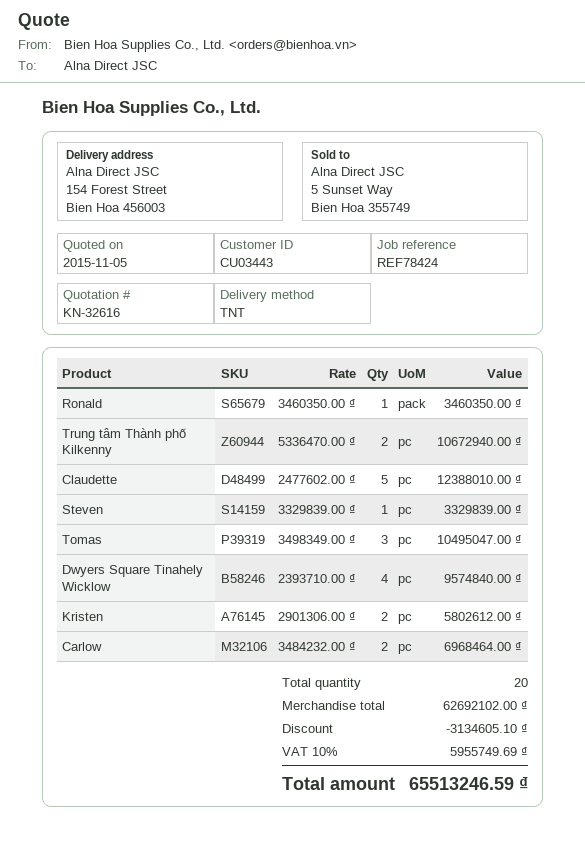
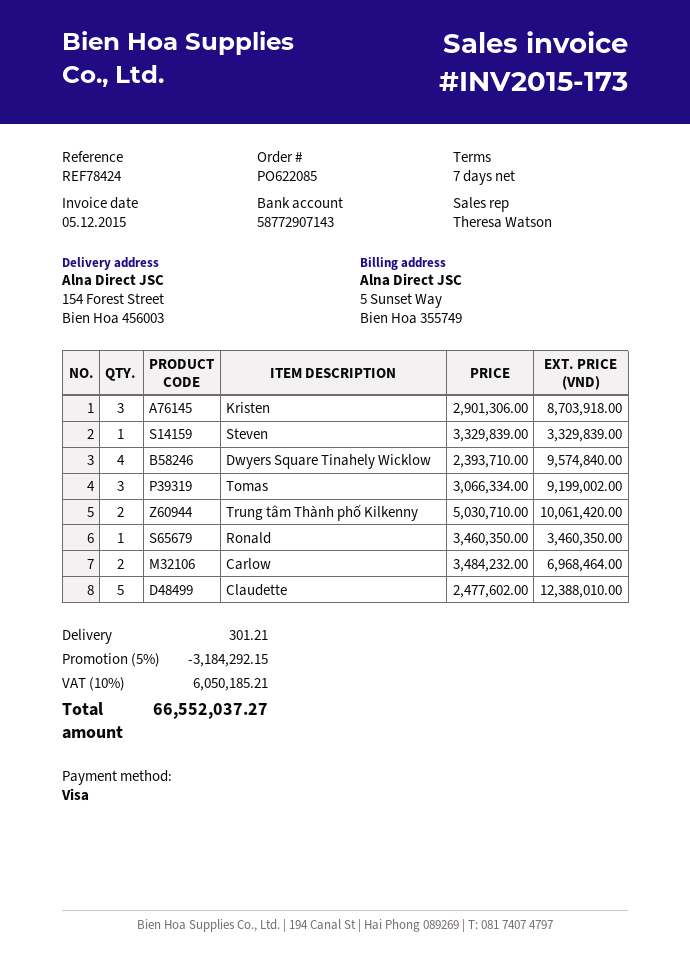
Trung tâm Thành phố Kilkenny: 2 x 5336470.00 = 10672940.00 -> 2 x 5030710.00 = 10061420.00
Tomas: 3 x 3498349.00 = 10495047.00 -> 3 x 3066334.00 = 9199002.00
Kristen: 2 x 2901306.00 = 5802612.00 -> 3 x 2901306.00 = 8703918.00
discount: 3134605.10 -> 3184292.15
shipping: none -> 301.21
tax: 10% = 5955749.69 -> 10% = 6050185.21
total: 65513246.59 -> 66552037.27

